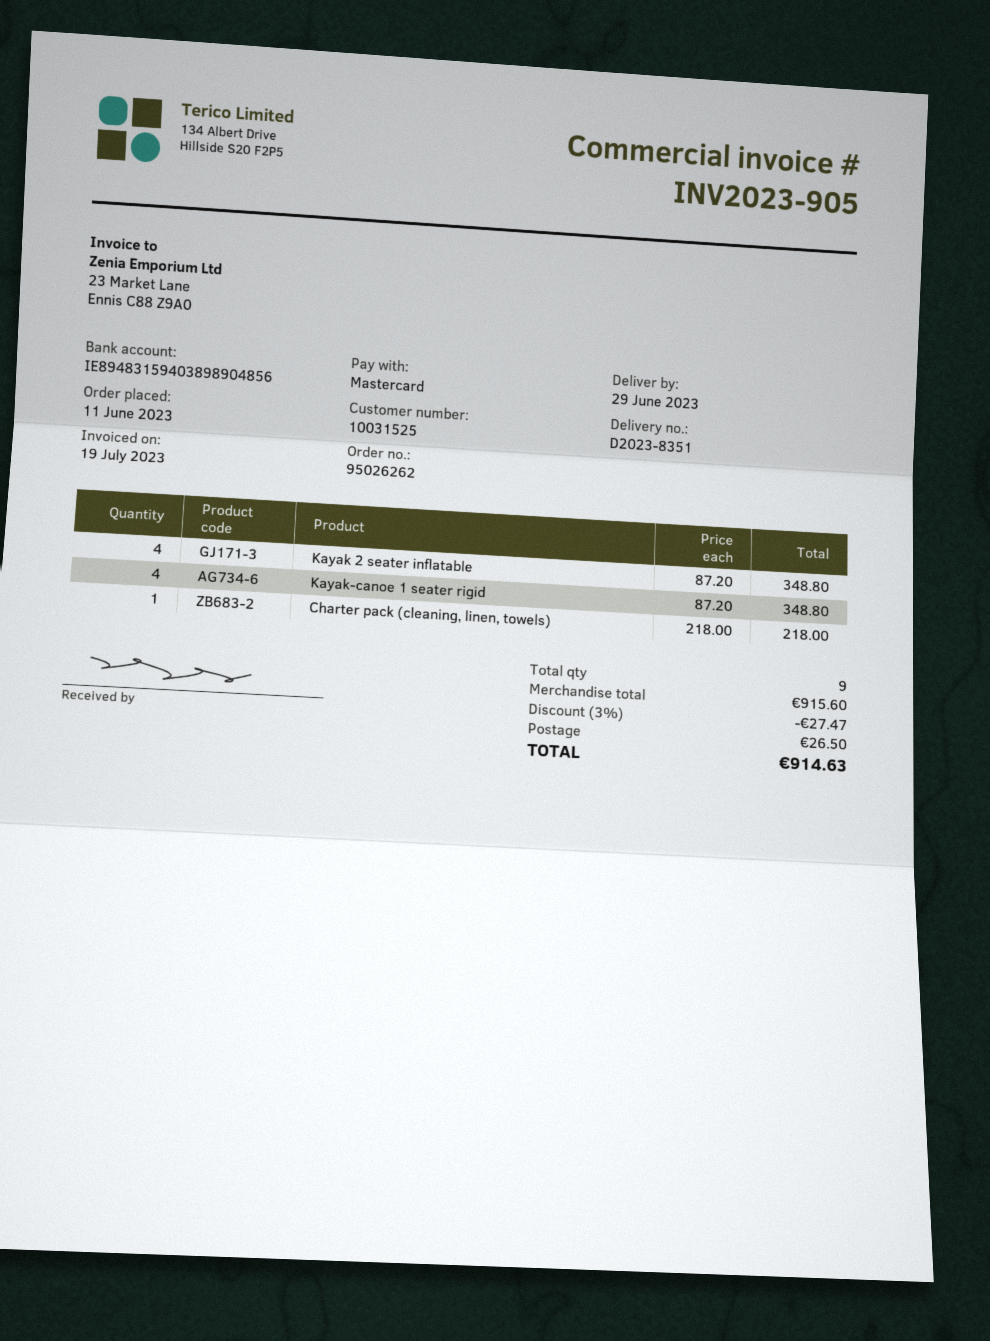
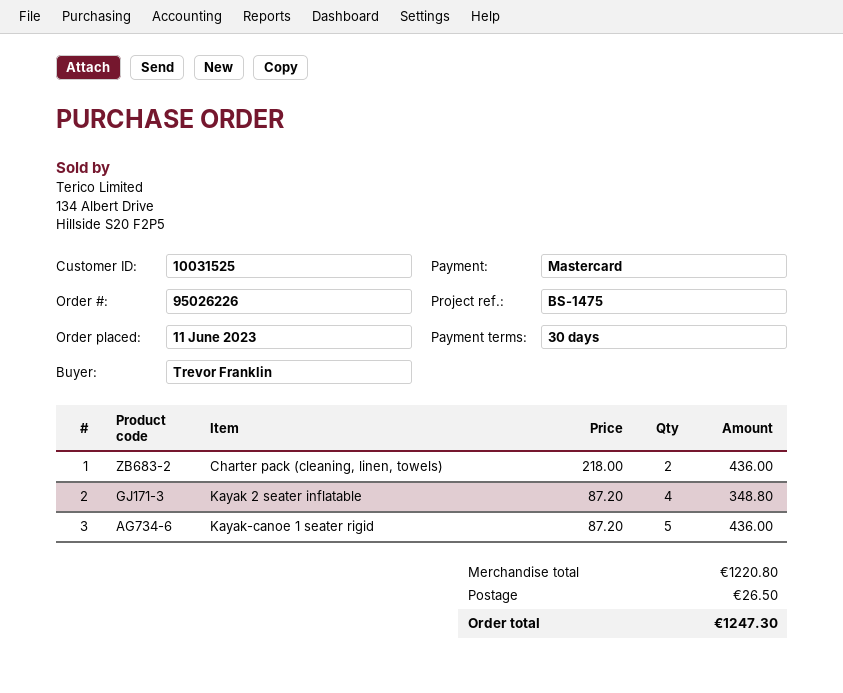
order number: 95026262 -> 95026226
Kayak-canoe 1 seater rigid: 4 x 87.20 = 348.80 -> 5 x 87.20 = 436.00
Charter pack (cleaning, linen, towels): 1 x 218.00 = 218.00 -> 2 x 218.00 = 436.00
subtotal: 915.60 -> 1220.80
discount: 3% = 27.47 -> none
total: 914.63 -> 1247.30

